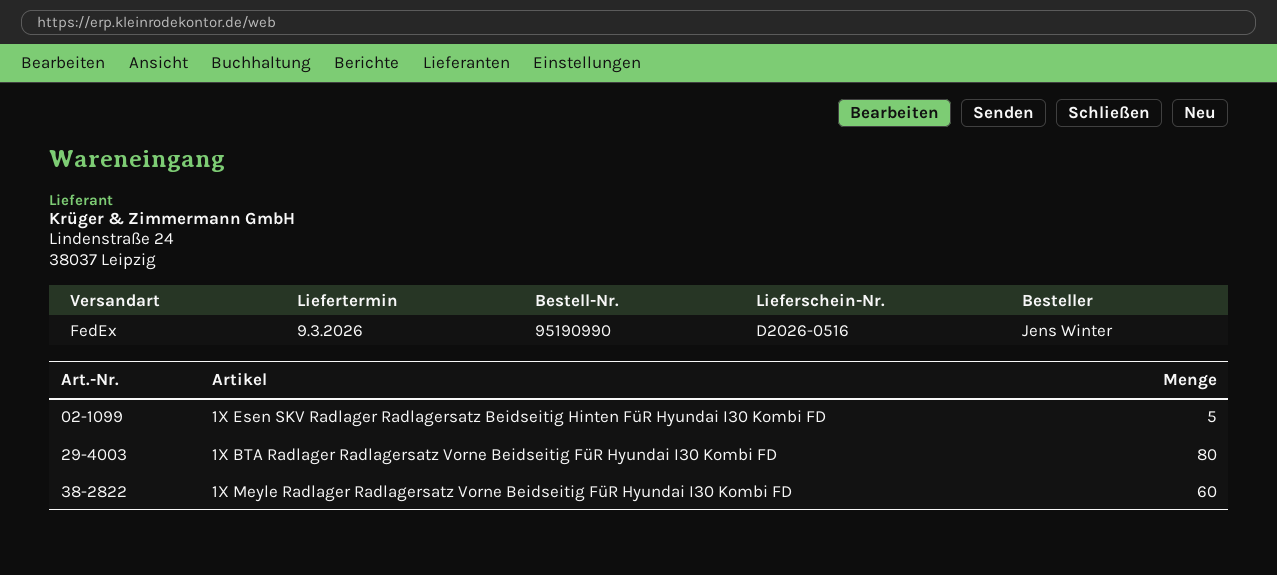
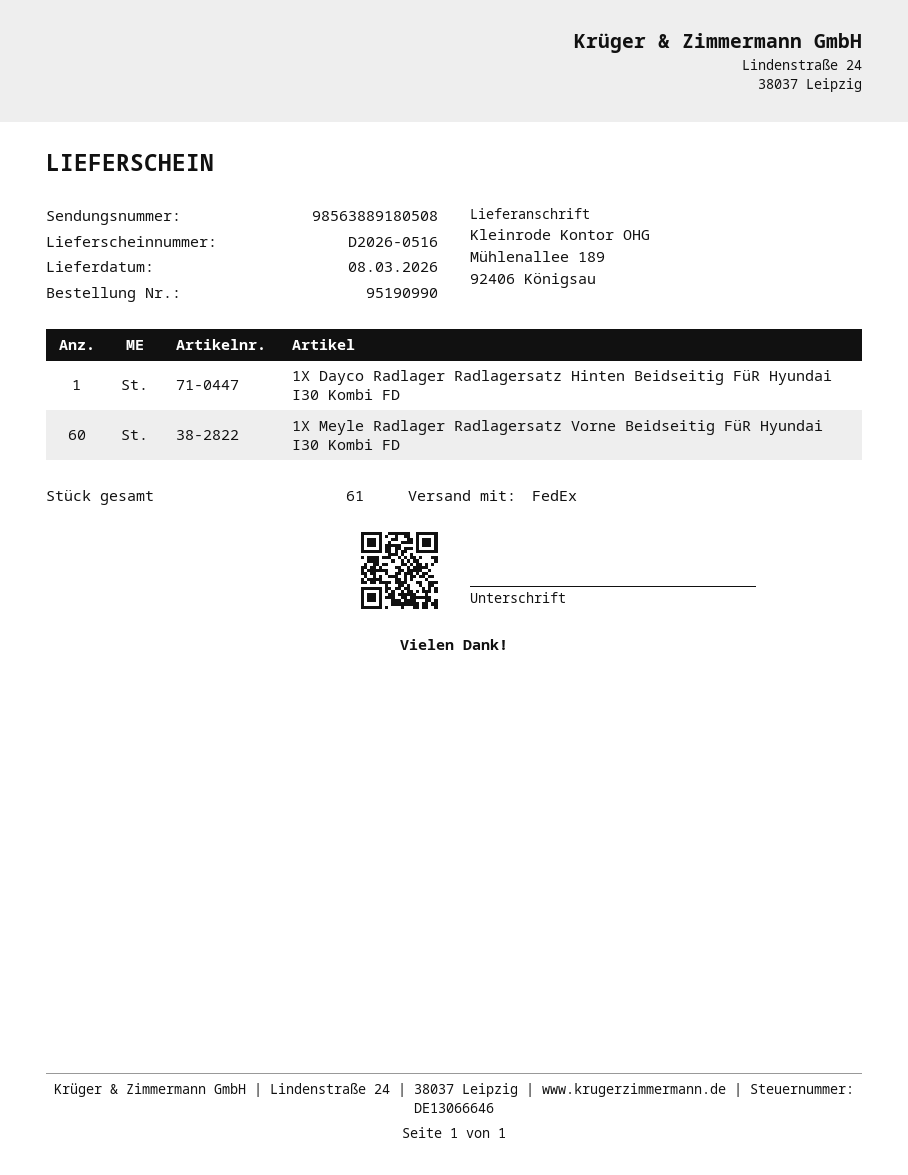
delivery date: 2026-03-09 -> 2026-03-08
1X Esen SKV Radlager Radlagersatz Beidseitig Hinten FüR Hyundai I30 Kombi FD: 5 -> none
1X BTA Radlager Radlagersatz Vorne Beidseitig FüR Hyundai I30 Kombi FD: 80 -> none
1X Dayco Radlager Radlagersatz Hinten Beidseitig FüR Hyundai I30 Kombi FD: none -> 1

